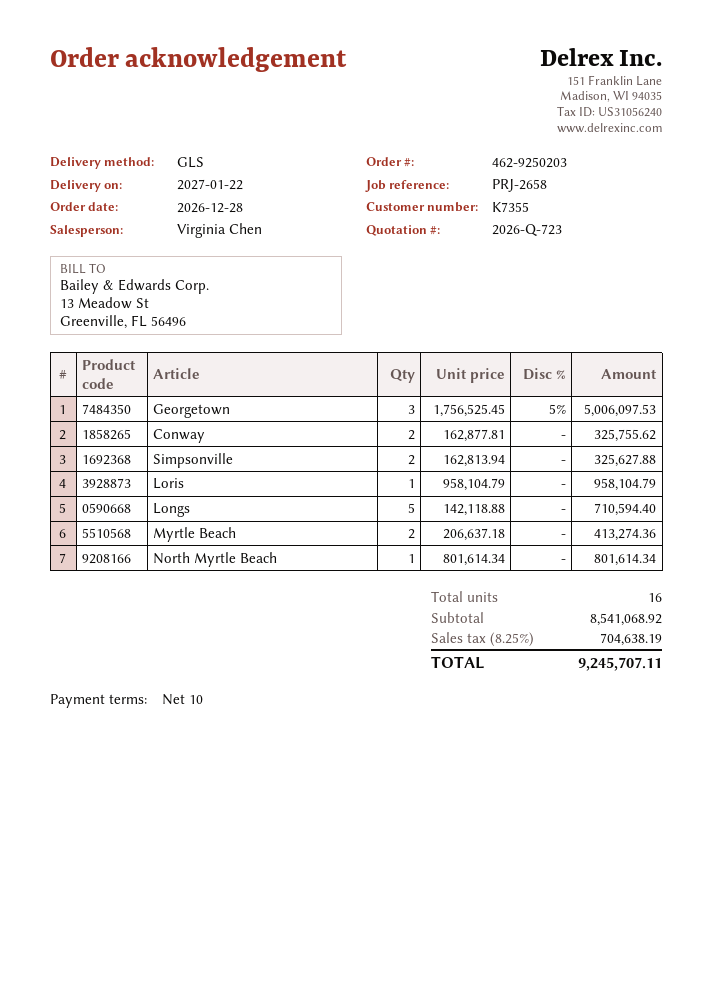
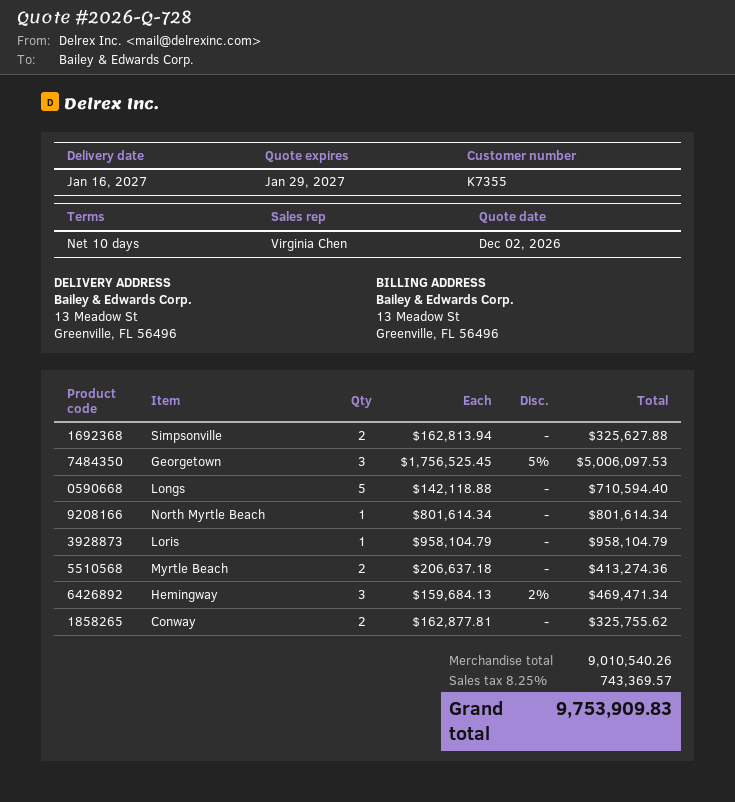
quote number: 2026-Q-723 -> 2026-Q-728
delivery date: 2027-01-22 -> 2027-01-16
Hemingway: none -> 3 x 159684.13 - 2% = 469471.34
subtotal: 8541068.92 -> 9010540.26
tax: 8.25% = 704638.19 -> 8.25% = 743369.57
total: 9245707.11 -> 9753909.83

